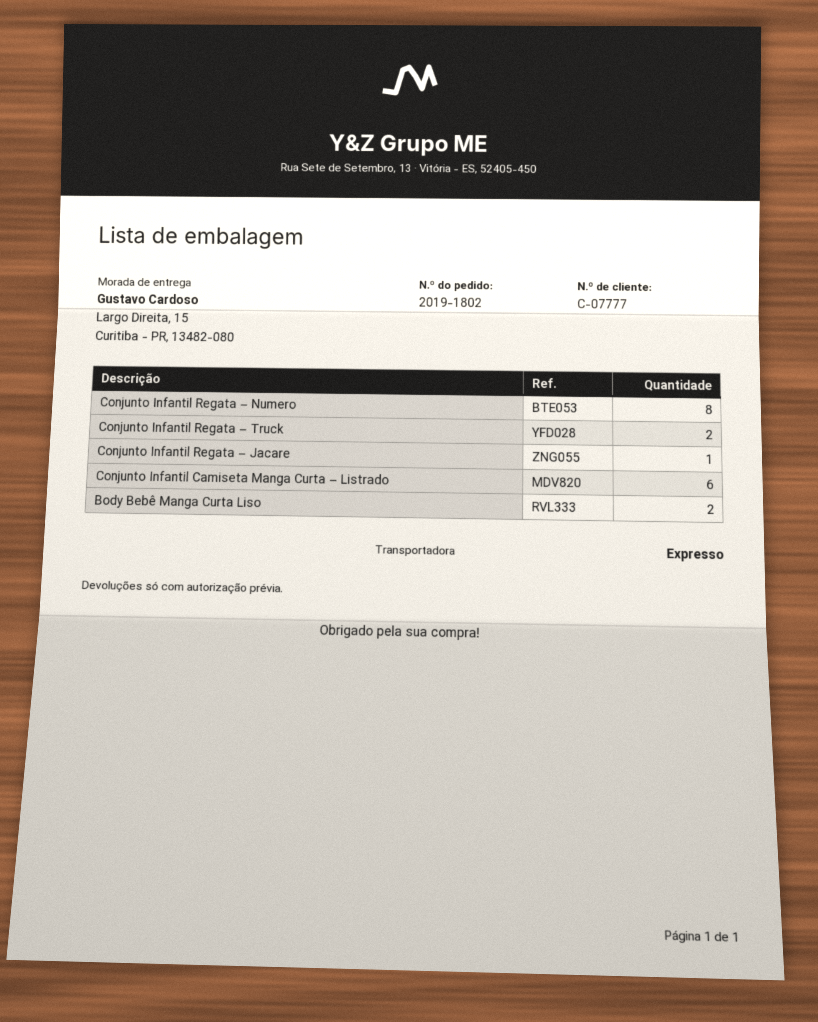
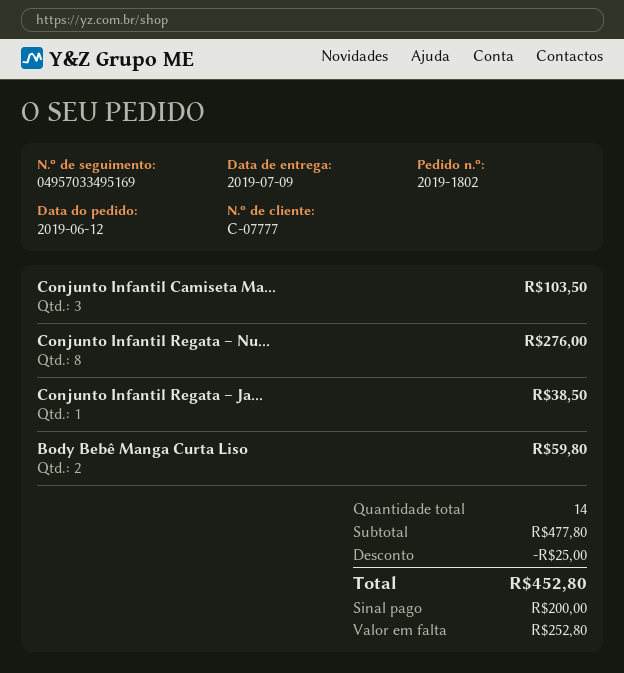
Conjunto Infantil Regata – Truck: 2 -> none
Conjunto Infantil Camiseta Manga Curta – Listrado: 6 -> 3

